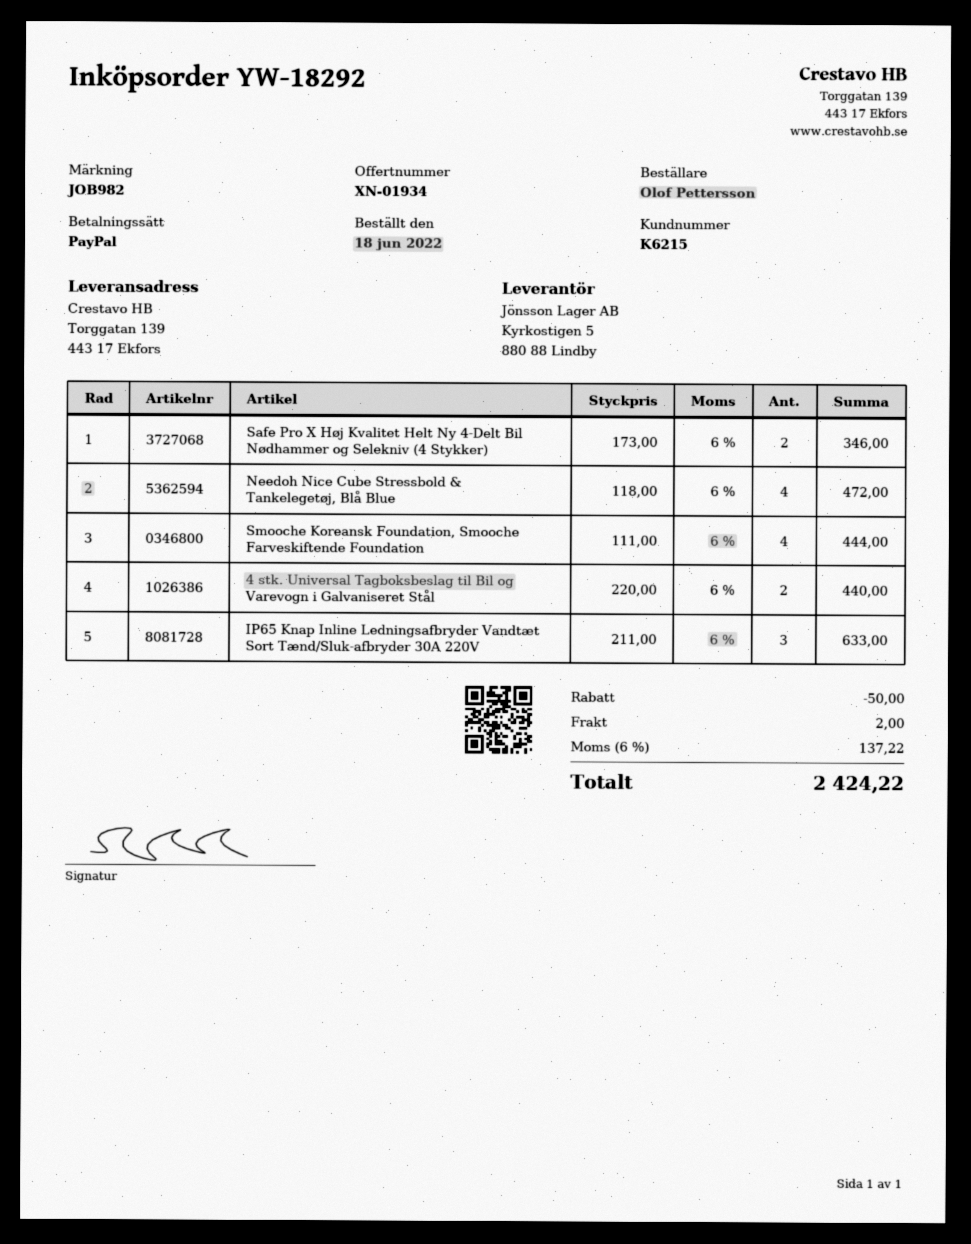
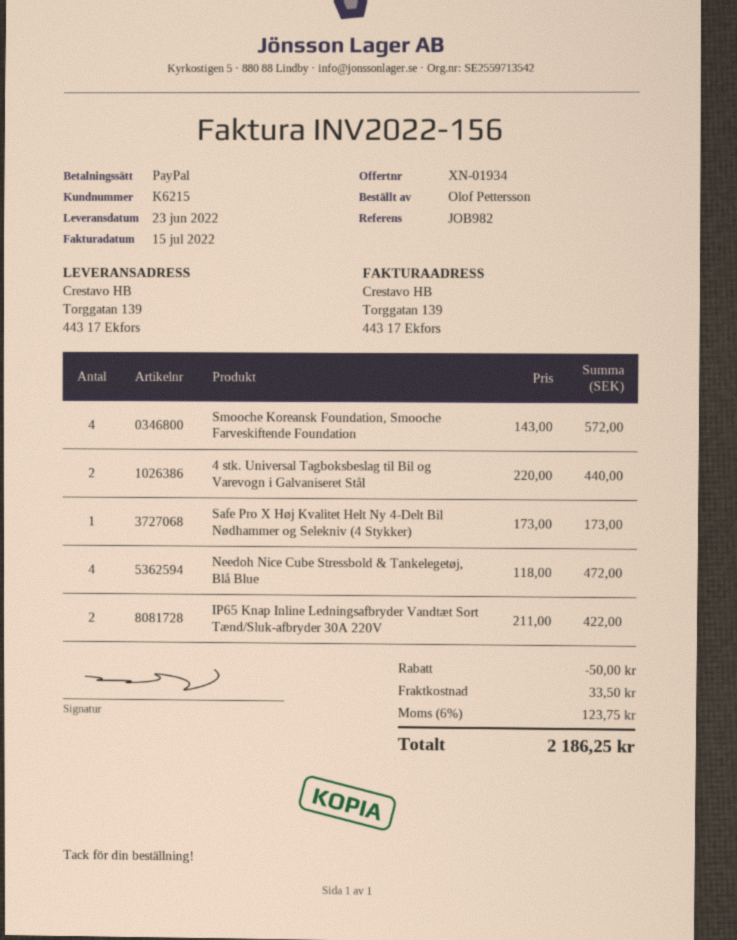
Safe Pro X Høj Kvalitet Helt Ny 4-Delt Bil Nødhammer og Selekniv (4 Stykker): 2 x 173.00 = 346.00 -> 1 x 173.00 = 173.00
Smooche Koreansk Foundation, Smooche Farveskiftende Foundation: 4 x 111.00 = 444.00 -> 4 x 143.00 = 572.00
IP65 Knap Inline Ledningsafbryder Vandtæt Sort Tænd/Sluk-afbryder 30A 220V: 3 x 211.00 = 633.00 -> 2 x 211.00 = 422.00
shipping: 2.00 -> 33.50
tax: 6% = 137.22 -> 6% = 123.75
total: 2424.22 -> 2186.25

